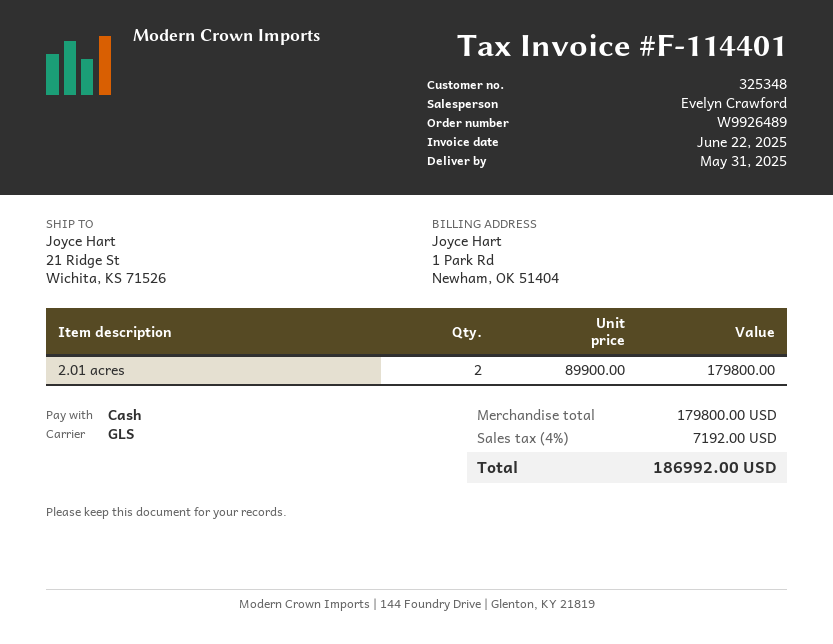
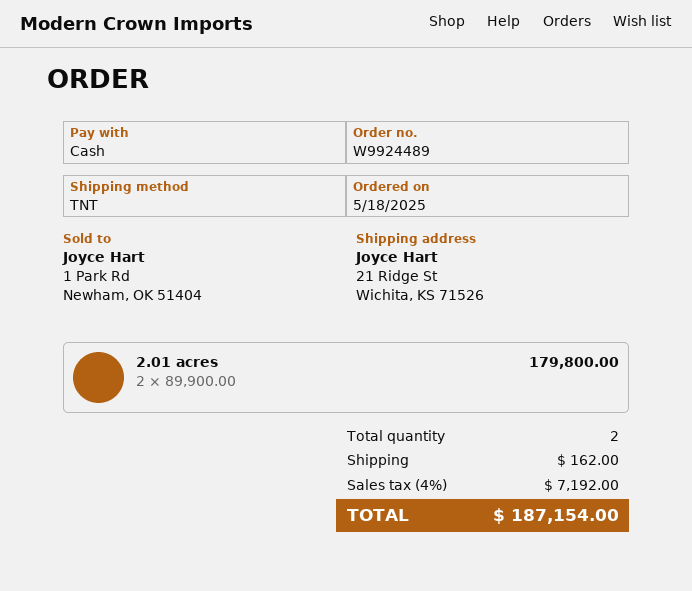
order number: W9926489 -> W9924489
shipping method: GLS -> TNT
shipping: none -> 162.00
total: 186992.00 -> 187154.00

